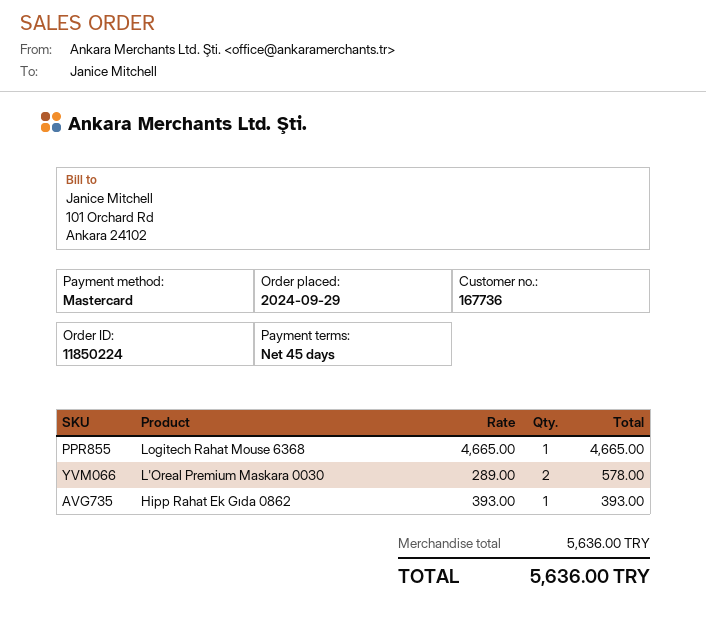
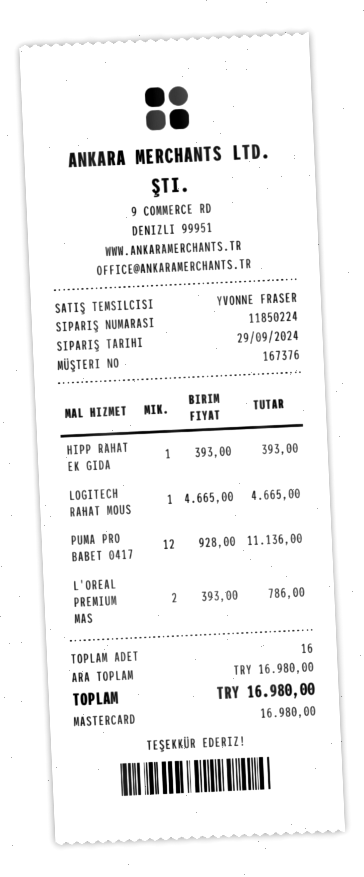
customer number: 167736 -> 167376
L'Oreal Premium Maskara 0030: 2 x 289.00 = 578.00 -> 2 x 393.00 = 786.00
PUMA PRO BABET 0417: none -> 12 x 928.00 = 11136.00
subtotal: 5636.00 -> 16980.00
total: 5636.00 -> 16980.00

